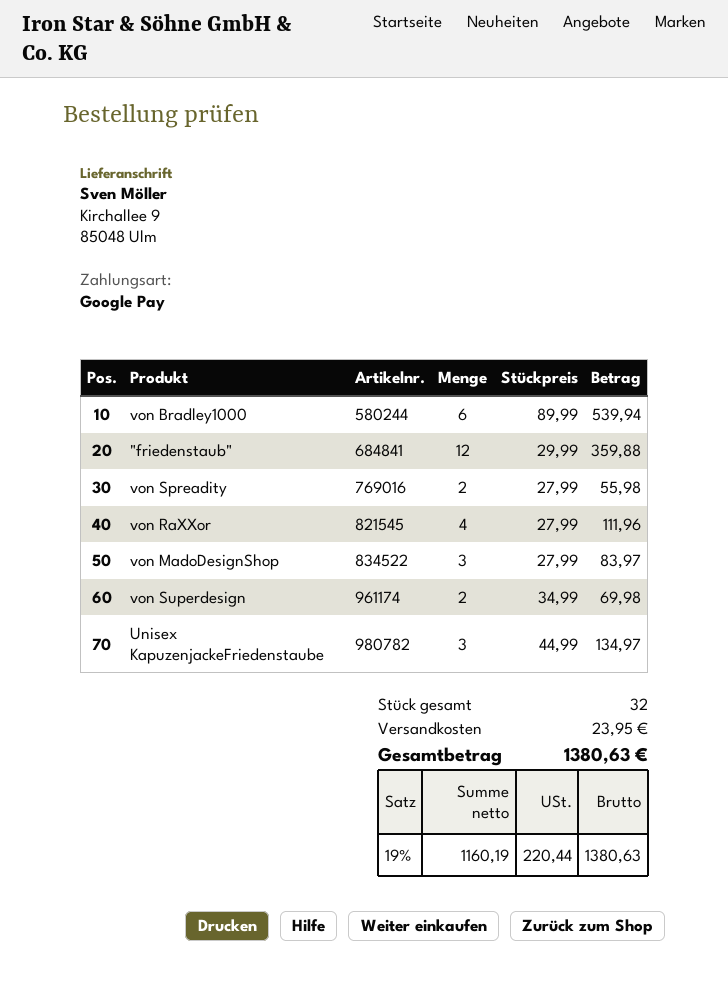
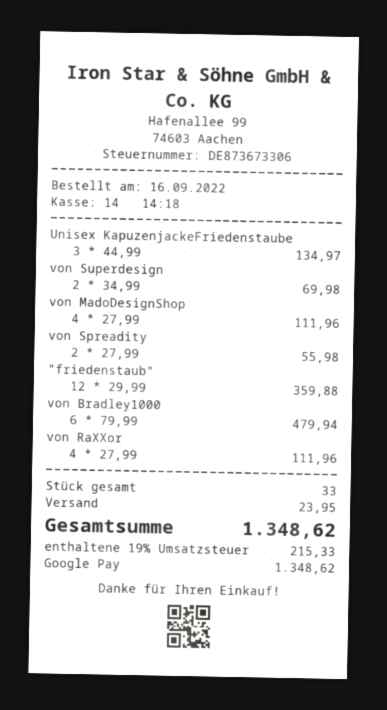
von Bradley1000: 6 x 89.99 = 539.94 -> 6 x 79.99 = 479.94
von MadoDesignShop: 3 x 27.99 = 83.97 -> 4 x 27.99 = 111.96
total quantity: 32 -> 33
tax: 19% = 220.44 -> 19% = 215.33
total: 1380.63 -> 1348.62

